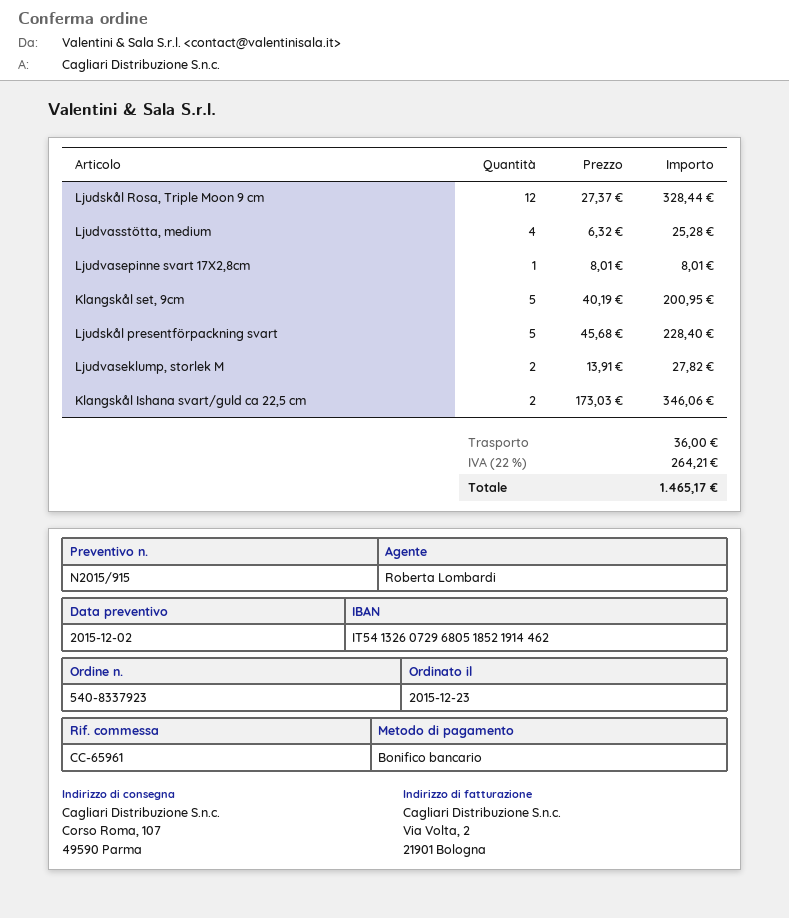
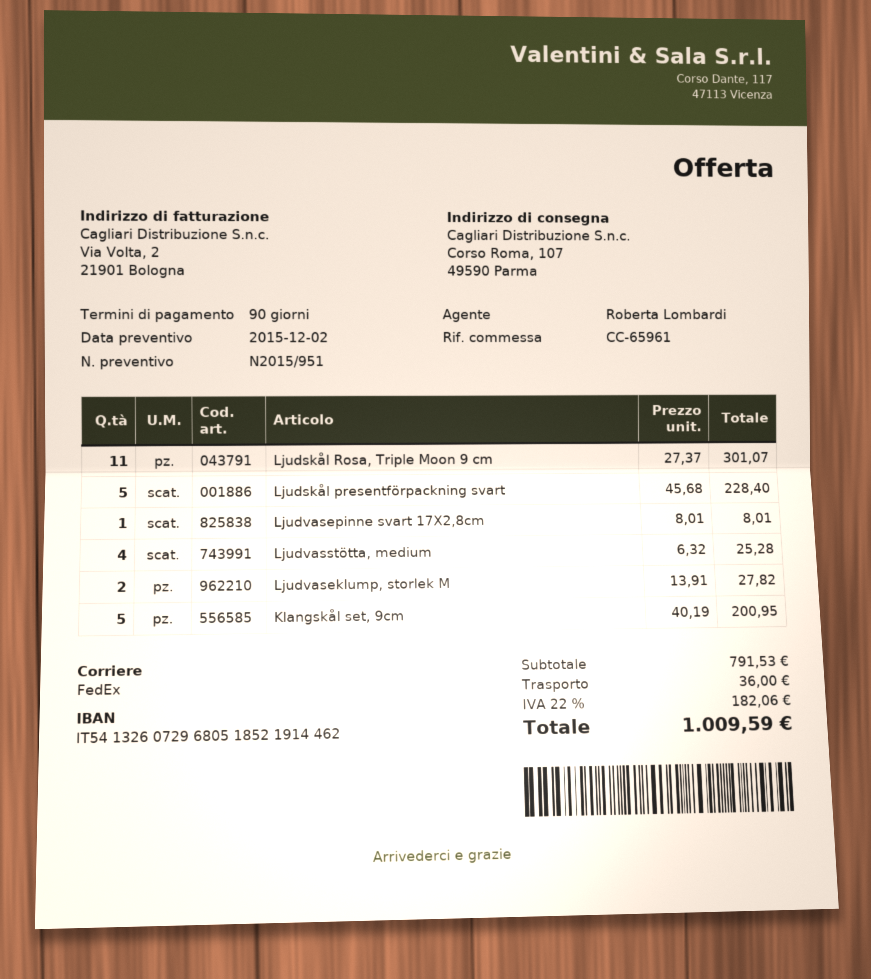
quote number: N2015/915 -> N2015/951
Ljudskål Rosa, Triple Moon 9 cm: 12 x 27.37 = 328.44 -> 11 x 27.37 = 301.07
Klangskål Ishana svart/guld ca 22,5 cm: 2 x 173.03 = 346.06 -> none
tax: 22% = 264.21 -> 22% = 182.06
total: 1465.17 -> 1009.59

